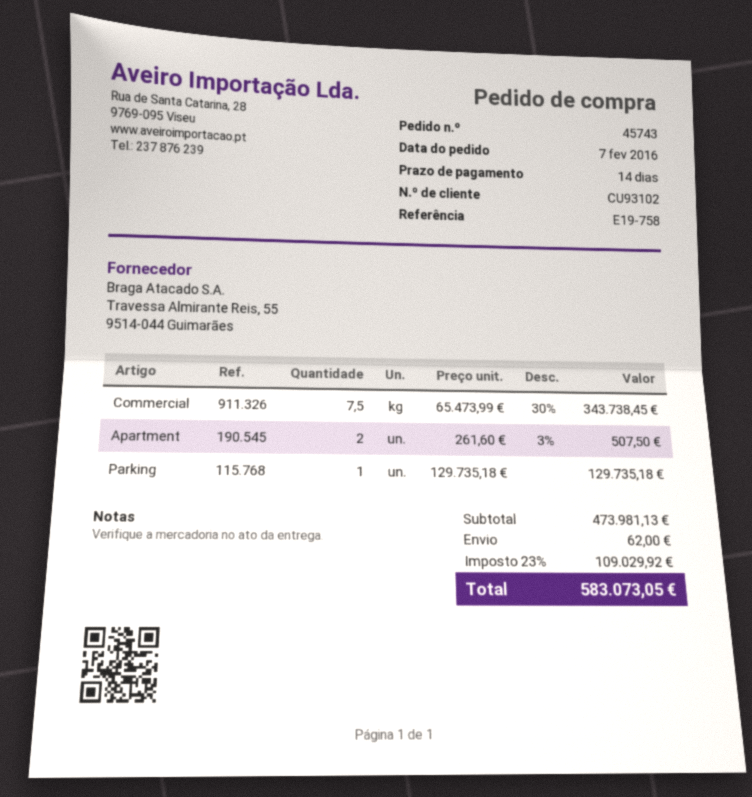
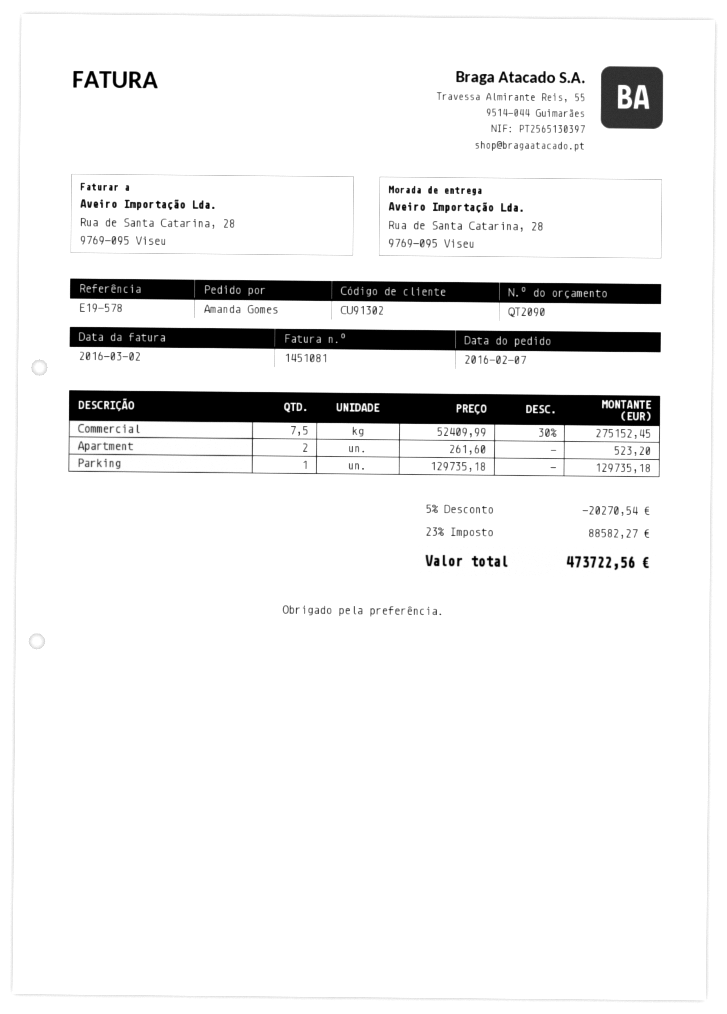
customer number: CU93102 -> CU91302
reference: E19-758 -> E19-578
Commercial: 7.5 x 65473.99 - 30% = 343738.45 -> 7.5 x 52409.99 - 30% = 275152.45
Apartment: 2 x 261.60 - 3% = 507.50 -> 2 x 261.60 = 523.20
discount: none -> 5% = 20270.54
shipping: 62.00 -> none
tax: 23% = 109029.92 -> 23% = 88582.27
total: 583073.05 -> 473722.56

